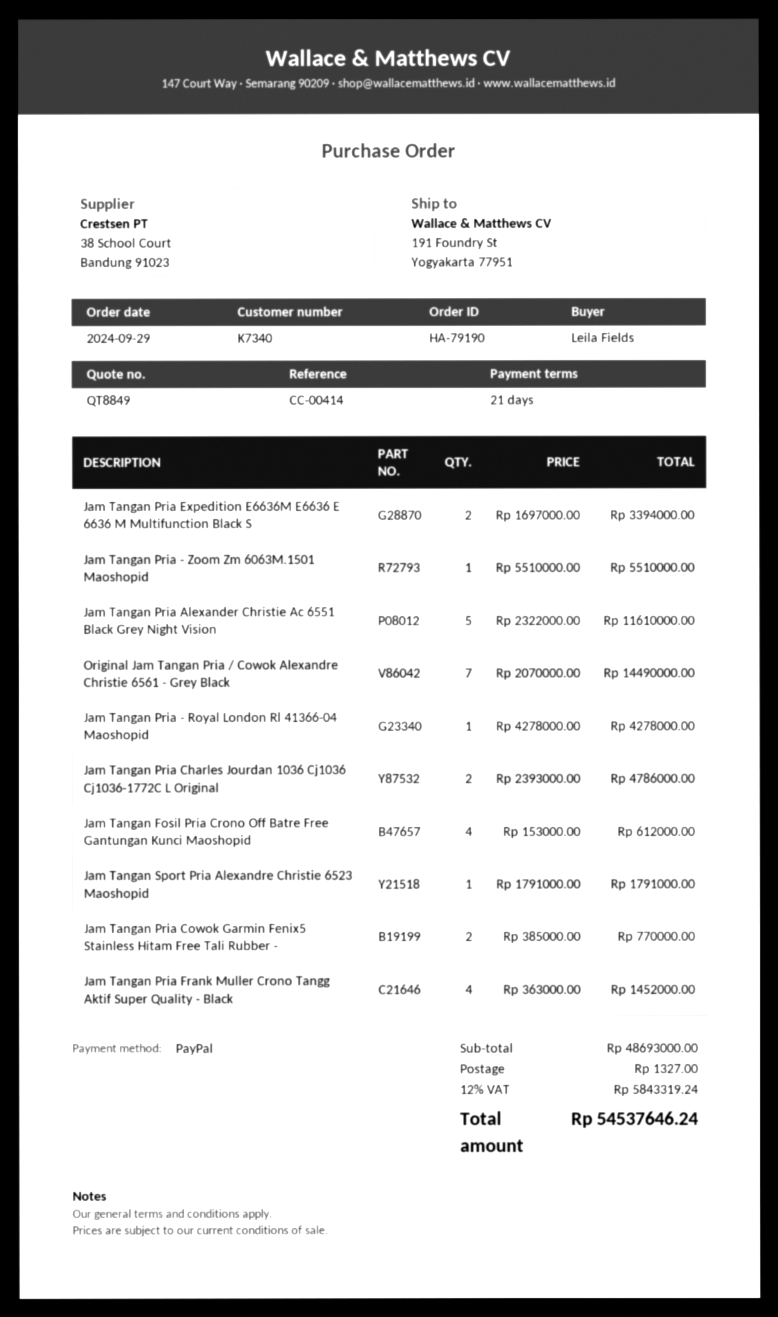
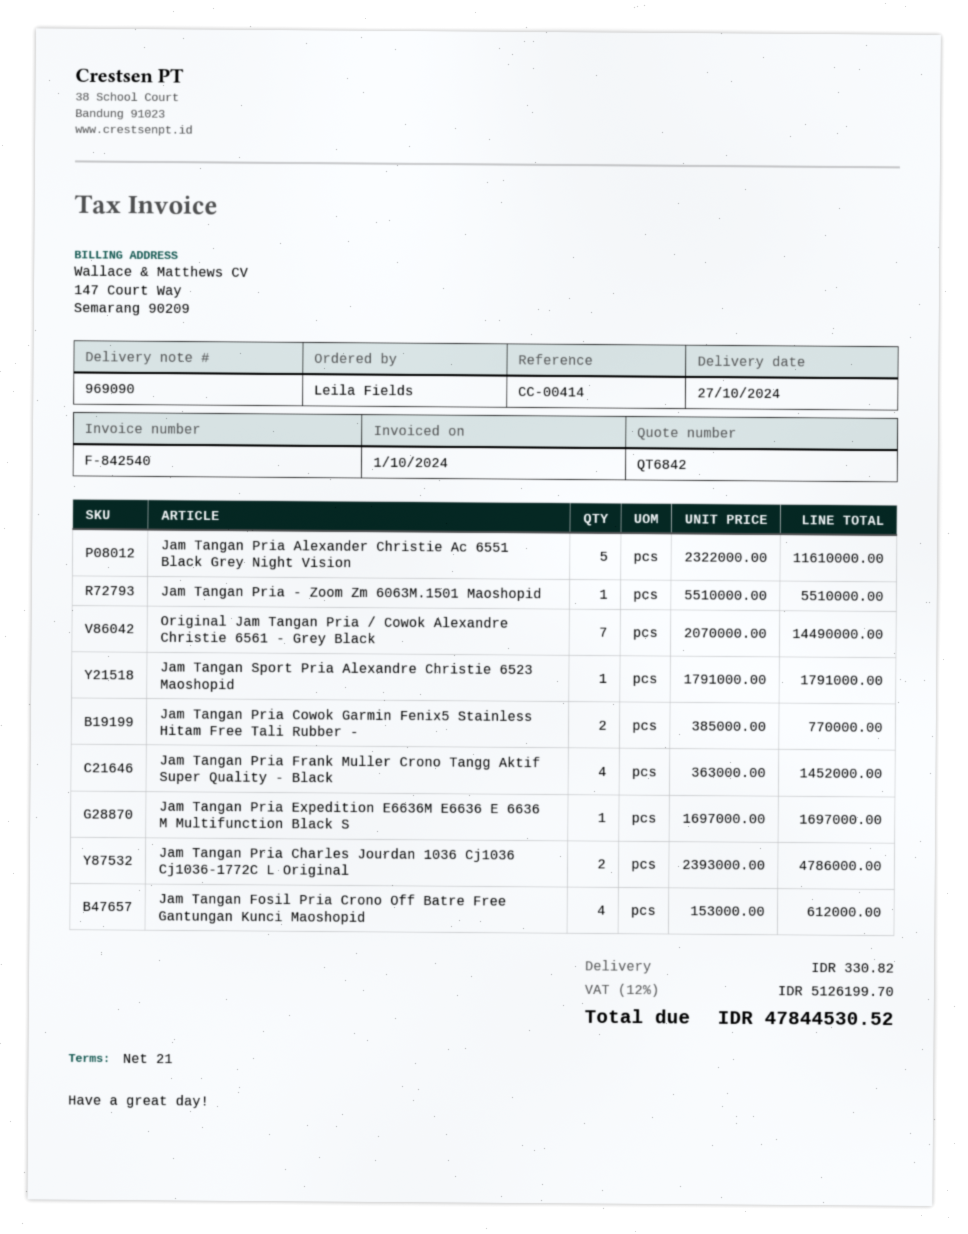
quote number: QT8849 -> QT6842
Jam Tangan Pria Expedition E6636M E6636 E 6636 M Multifunction Black S: 2 x 1697000.00 = 3394000.00 -> 1 x 1697000.00 = 1697000.00
Jam Tangan Pria - Royal London Rl 41366-04 Maoshopid: 1 x 4278000.00 = 4278000.00 -> none
shipping: 1327.00 -> 330.82
tax: 12% = 5843319.24 -> 12% = 5126199.70
total: 54537646.24 -> 47844530.52

